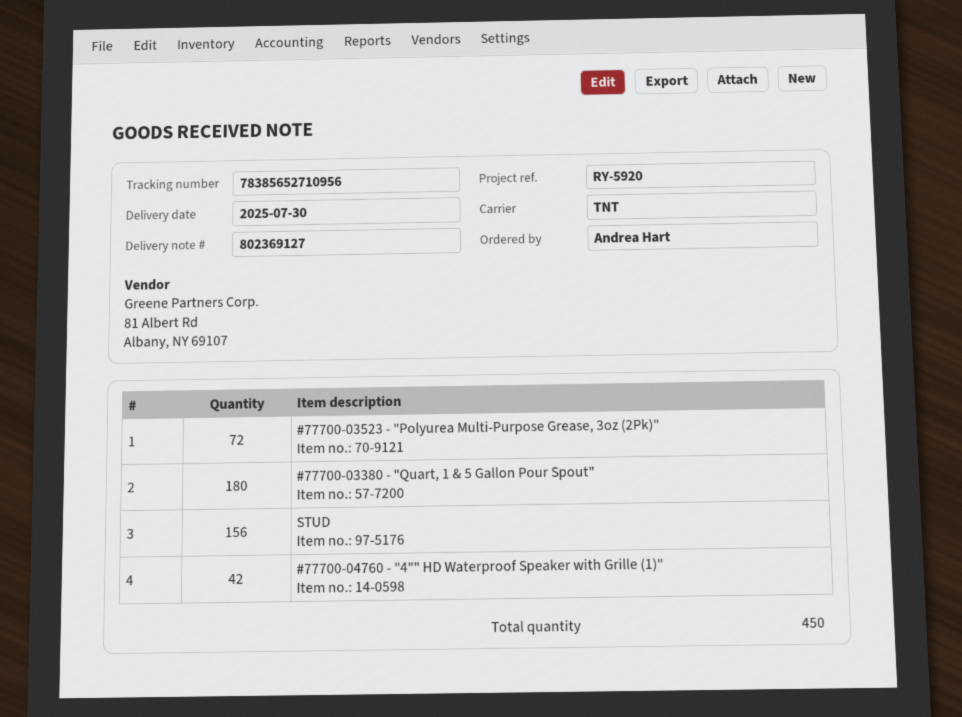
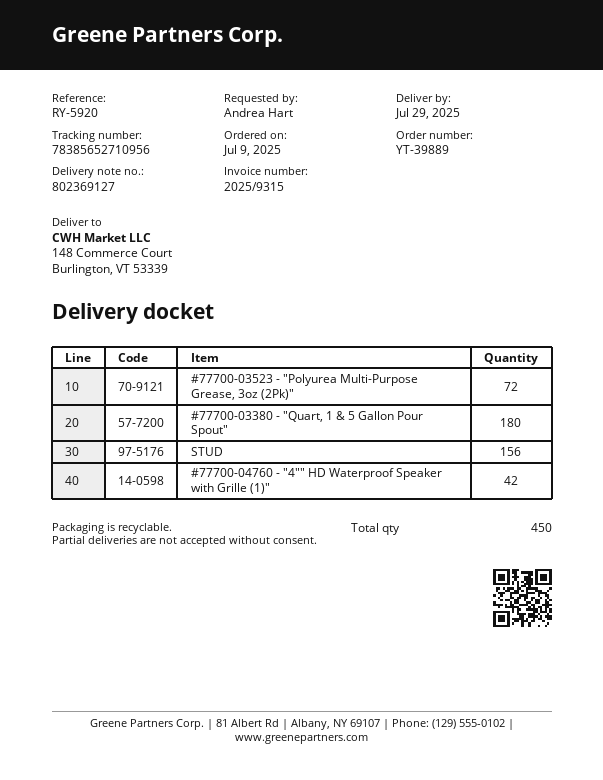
delivery date: 2025-07-30 -> 2025-07-29

